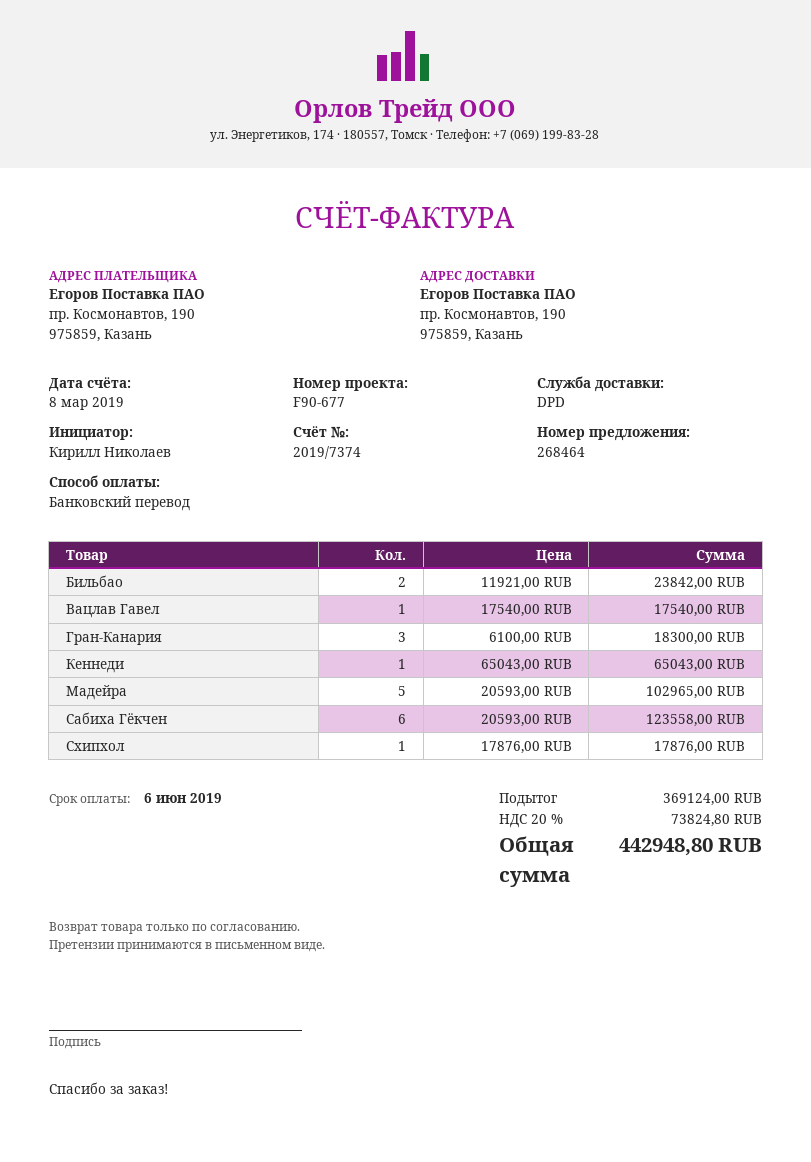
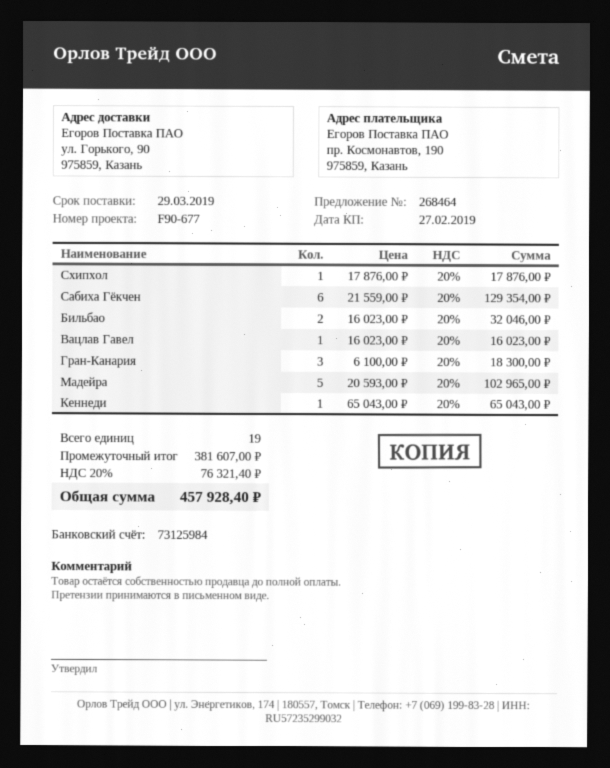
ship to: пр. Космонавтов, 190, 975859, Казань -> ул. Горького, 90, 975859, Казань
Бильбао: 2 x 11921.00 = 23842.00 -> 2 x 16023.00 = 32046.00
Вацлав Гавел: 1 x 17540.00 = 17540.00 -> 1 x 16023.00 = 16023.00
Сабиха Гёкчен: 6 x 20593.00 = 123558.00 -> 6 x 21559.00 = 129354.00
subtotal: 369124.00 -> 381607.00
tax: 20% = 73824.80 -> 20% = 76321.40
total: 442948.80 -> 457928.40

